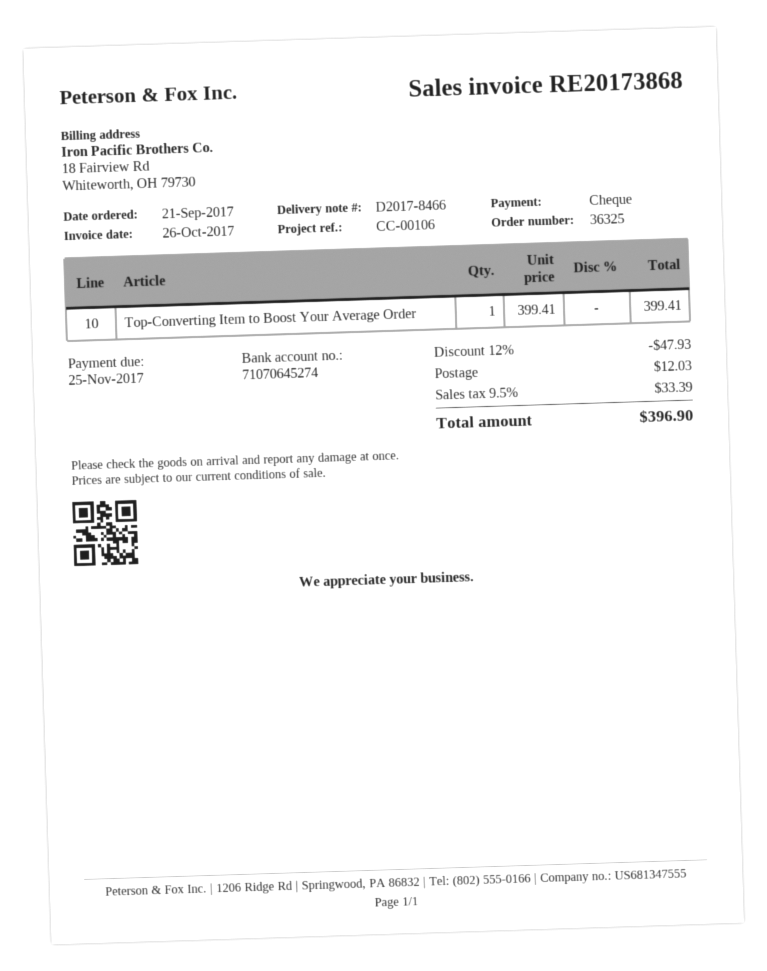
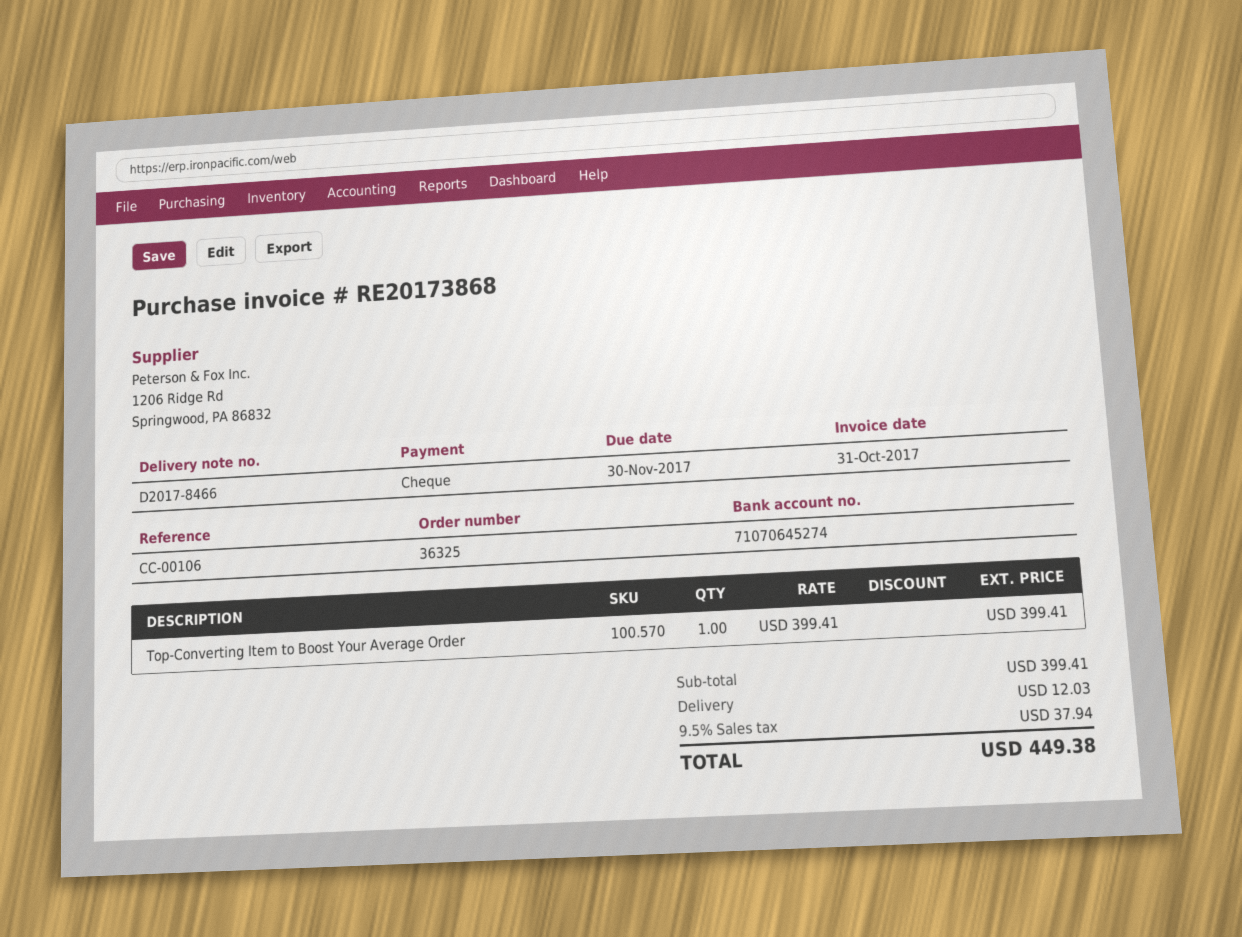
invoice date: 2017-10-26 -> 2017-10-31
due date: 2017-11-25 -> 2017-11-30
discount: 12% = 47.93 -> none
tax: 9.5% = 33.39 -> 9.5% = 37.94
total: 396.90 -> 449.38

